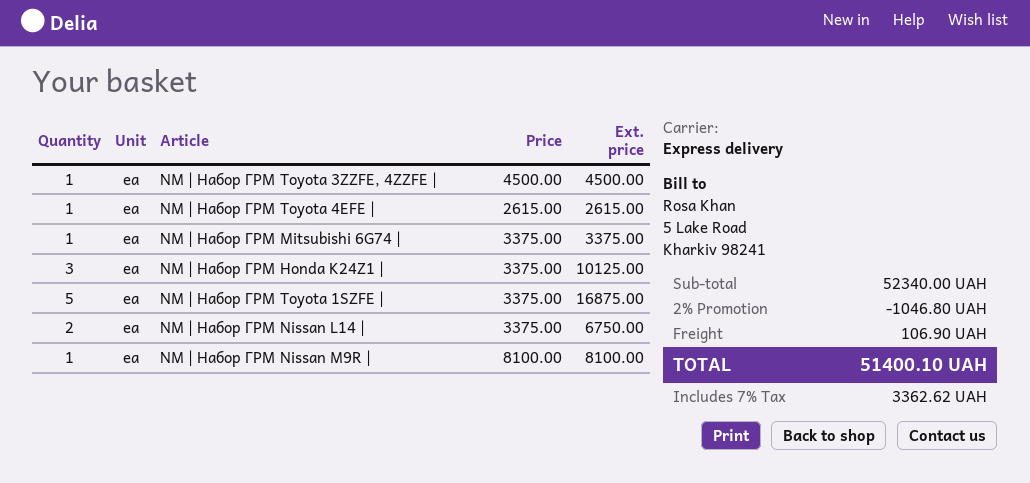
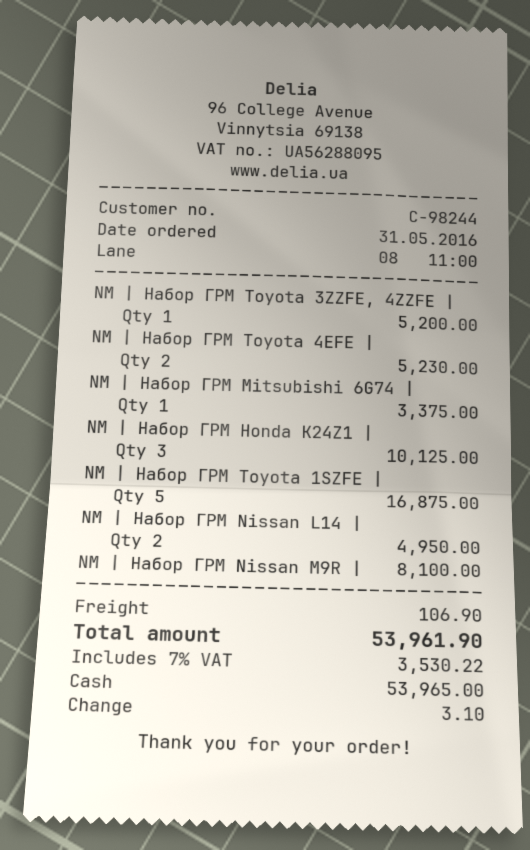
NM | Набор ГРМ Toyota 3ZZFE, 4ZZFE |: 1 for 4500.00 -> 1 for 5200.00
NM | Набор ГРМ Toyota 4EFE |: 1 for 2615.00 -> 2 for 5230.00
NM | Набор ГРМ Nissan L14 |: 2 for 6750.00 -> 2 for 4950.00
discount: 2% = 1046.80 -> none
tax: 7% = 3362.62 -> 7% = 3530.22
total: 51400.10 -> 53961.90

